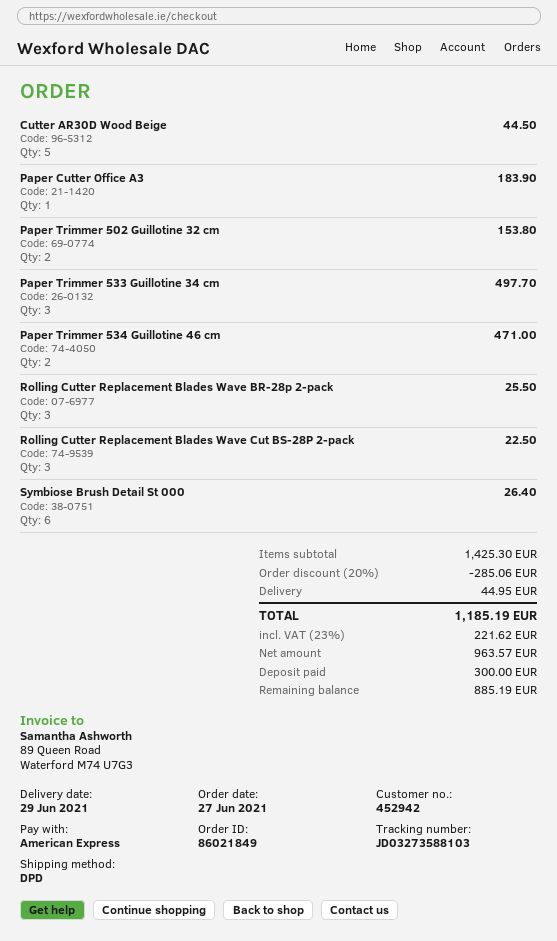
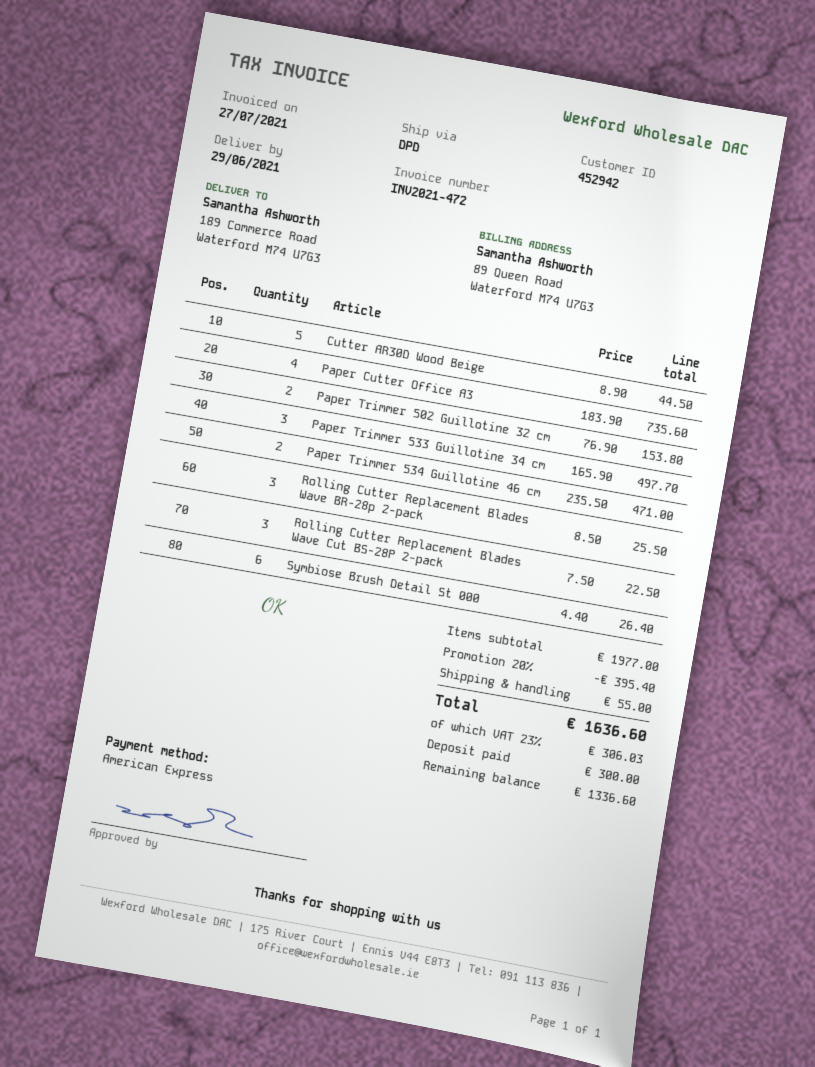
Paper Cutter Office A3: 1 for 183.90 -> 4 for 735.60
subtotal: 1425.30 -> 1977.00
discount: 20% = 285.06 -> 20% = 395.40
shipping: 44.95 -> 55.00
tax: 23% = 221.62 -> 23% = 306.03
total: 1185.19 -> 1636.60
balance: 885.19 -> 1336.60

